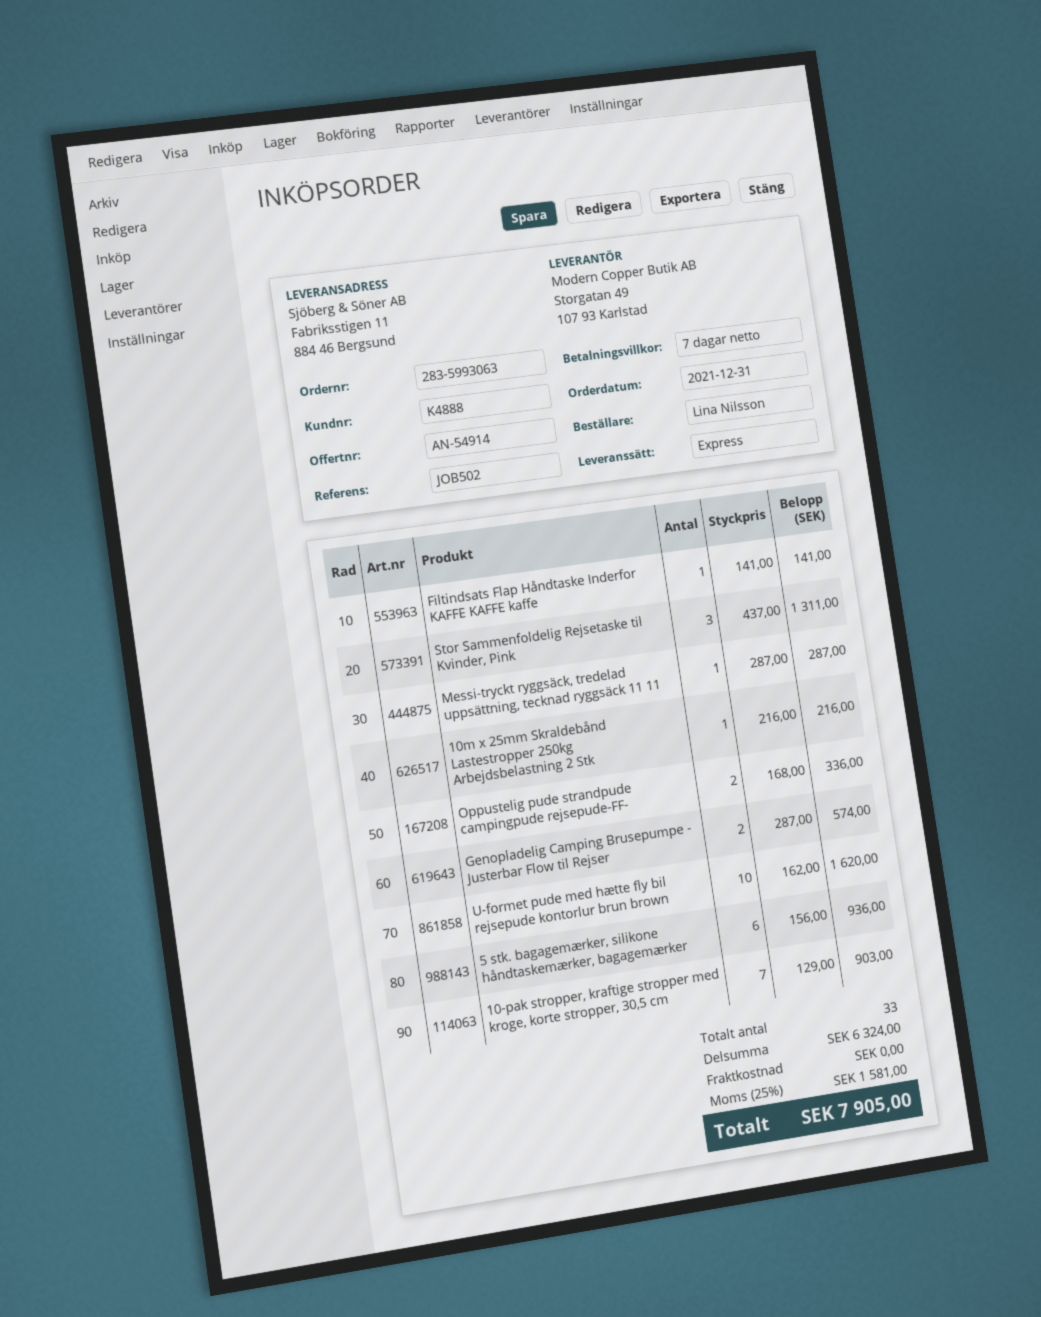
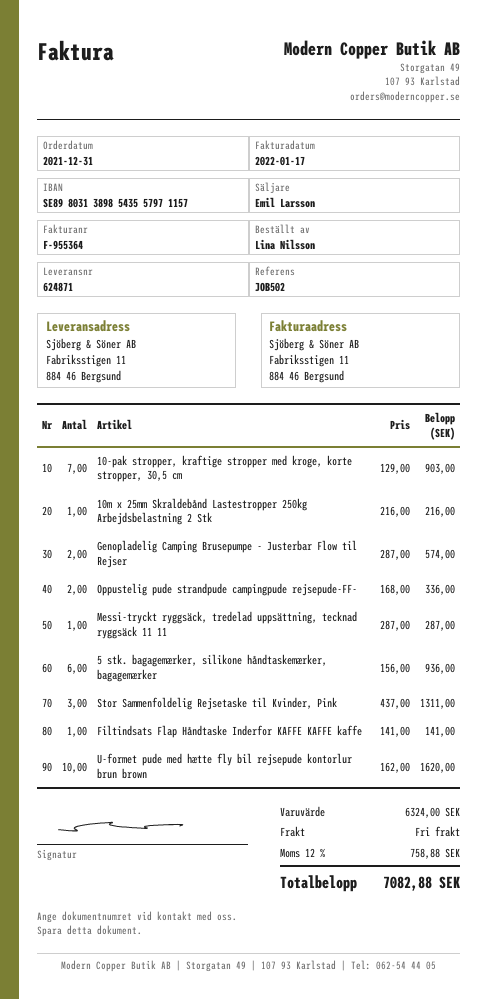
tax: 25% = 1581.00 -> 12% = 758.88
total: 7905.00 -> 7082.88

